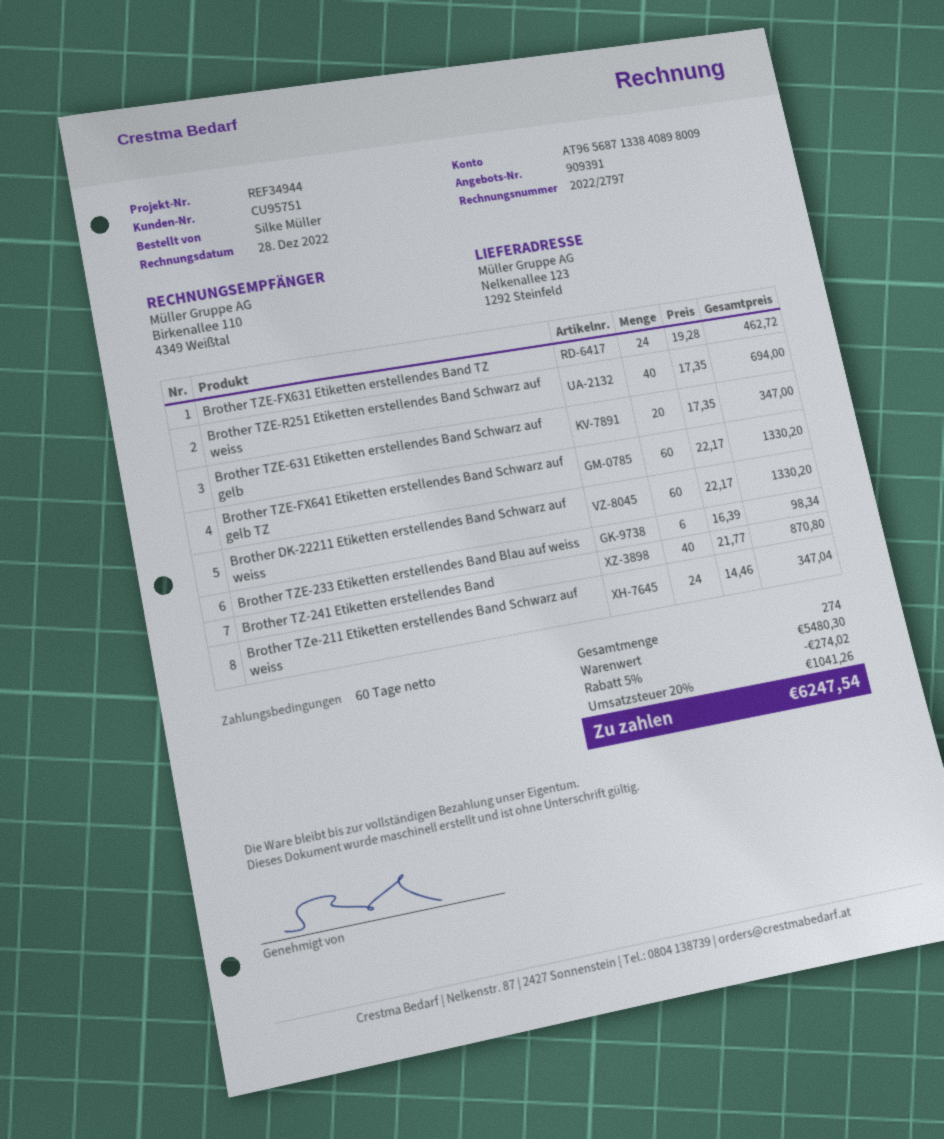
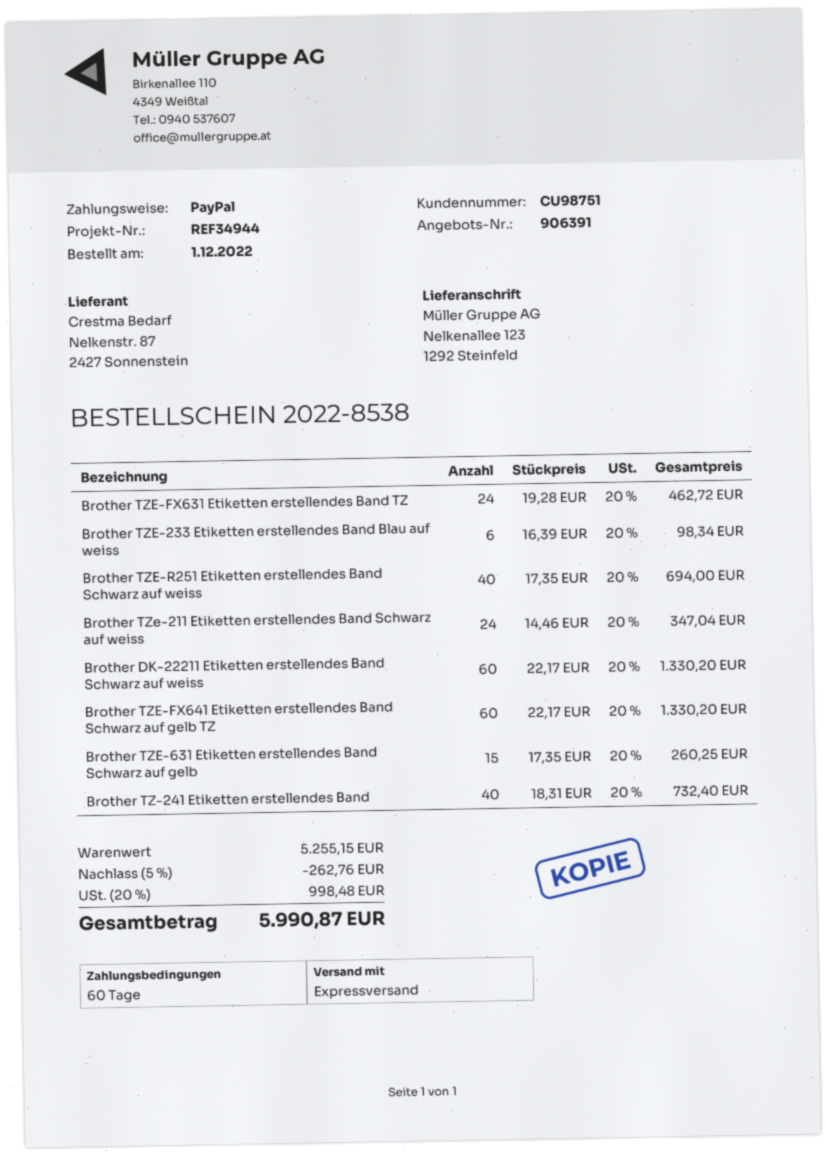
quote number: 909391 -> 906391
customer number: CU95751 -> CU98751
Brother TZE-631 Etiketten erstellendes Band Schwarz auf gelb: 20 x 17.35 = 347.00 -> 15 x 17.35 = 260.25
Brother TZ-241 Etiketten erstellendes Band: 40 x 21.77 = 870.80 -> 40 x 18.31 = 732.40
subtotal: 5480.30 -> 5255.15
discount: 5% = 274.02 -> 5% = 262.76
tax: 20% = 1041.26 -> 20% = 998.48
total: 6247.54 -> 5990.87

